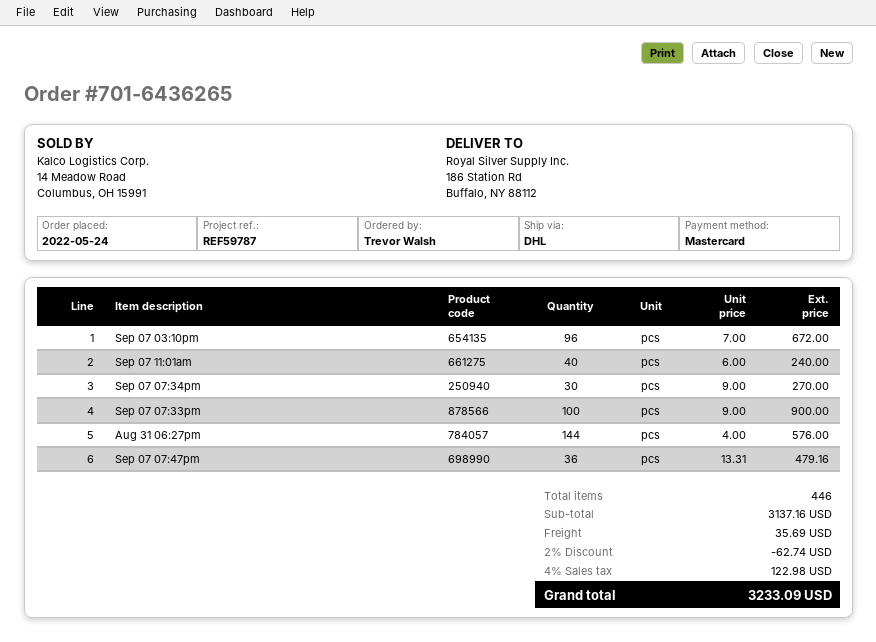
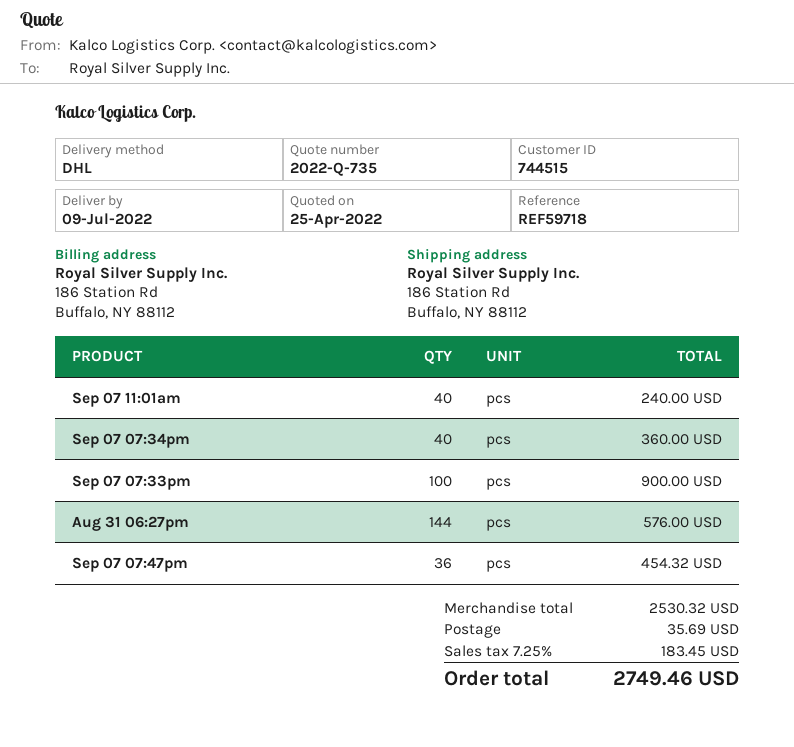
reference: REF59787 -> REF59718
Sep 07 03:10pm: 96 for 672.00 -> none
Sep 07 07:34pm: 30 for 270.00 -> 40 for 360.00
Sep 07 07:47pm: 36 for 479.16 -> 36 for 454.32
subtotal: 3137.16 -> 2530.32
discount: 2% = 62.74 -> none
tax: 4% = 122.98 -> 7.25% = 183.45
total: 3233.09 -> 2749.46

